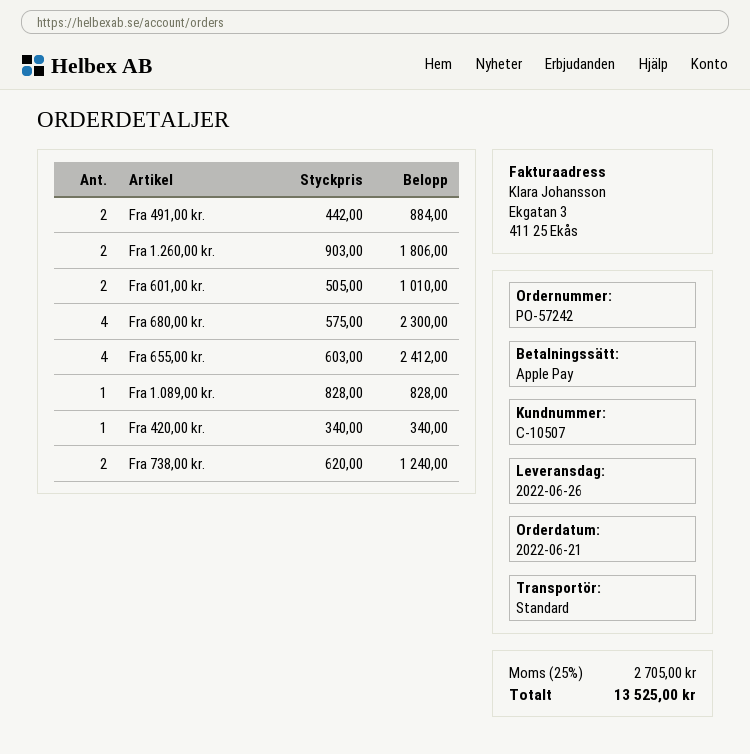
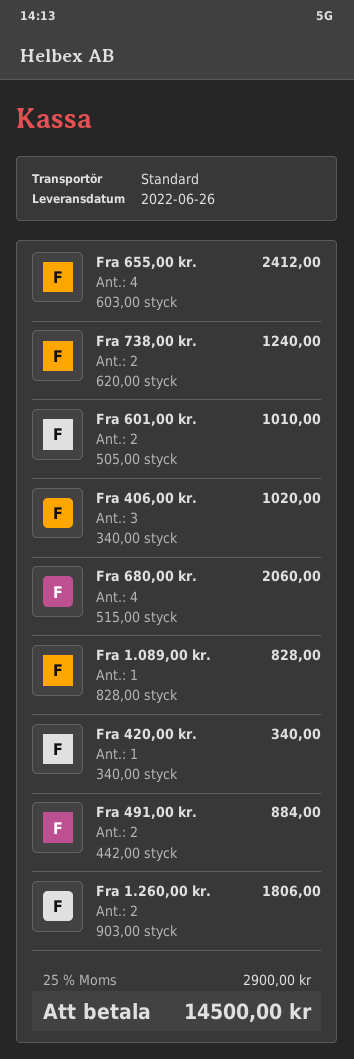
Fra 680,00 kr.: 4 x 575.00 = 2300.00 -> 4 x 515.00 = 2060.00
Fra 406,00 kr.: none -> 3 x 340.00 = 1020.00
tax: 25% = 2705.00 -> 25% = 2900.00
total: 13525.00 -> 14500.00

